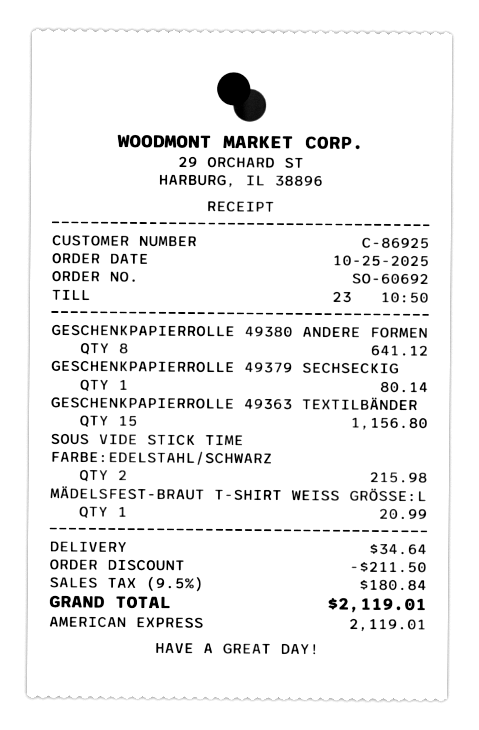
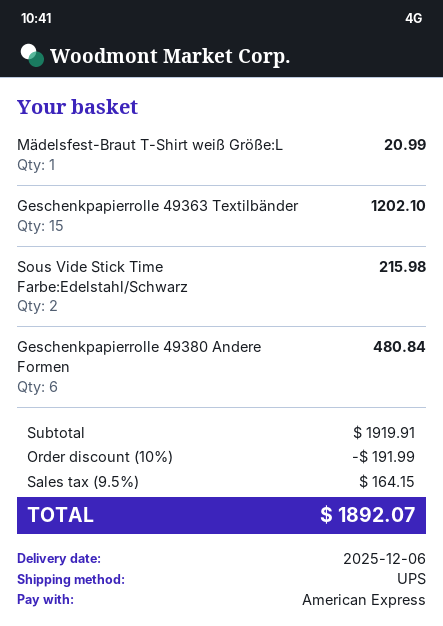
GESCHENKPAPIERROLLE 49380 ANDERE FORMEN: 8 for 641.12 -> 6 for 480.84
GESCHENKPAPIERROLLE 49379 SECHSECKIG: 1 for 80.14 -> none
GESCHENKPAPIERROLLE 49363 TEXTILBÄNDER: 15 for 1156.80 -> 15 for 1202.10
discount: 211.50 -> 191.99
shipping: 34.64 -> none
tax: 9.5% = 180.84 -> 9.5% = 164.15
total: 2119.01 -> 1892.07

